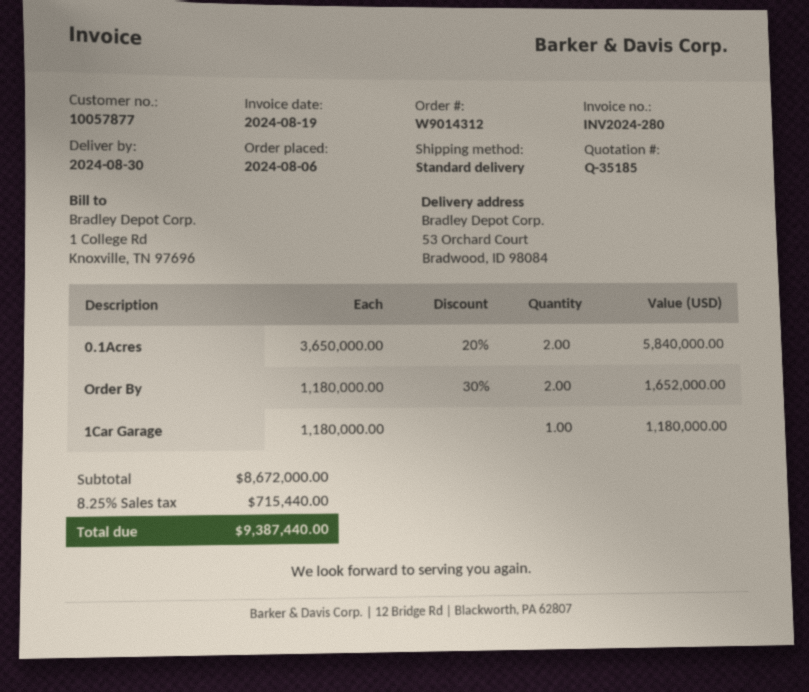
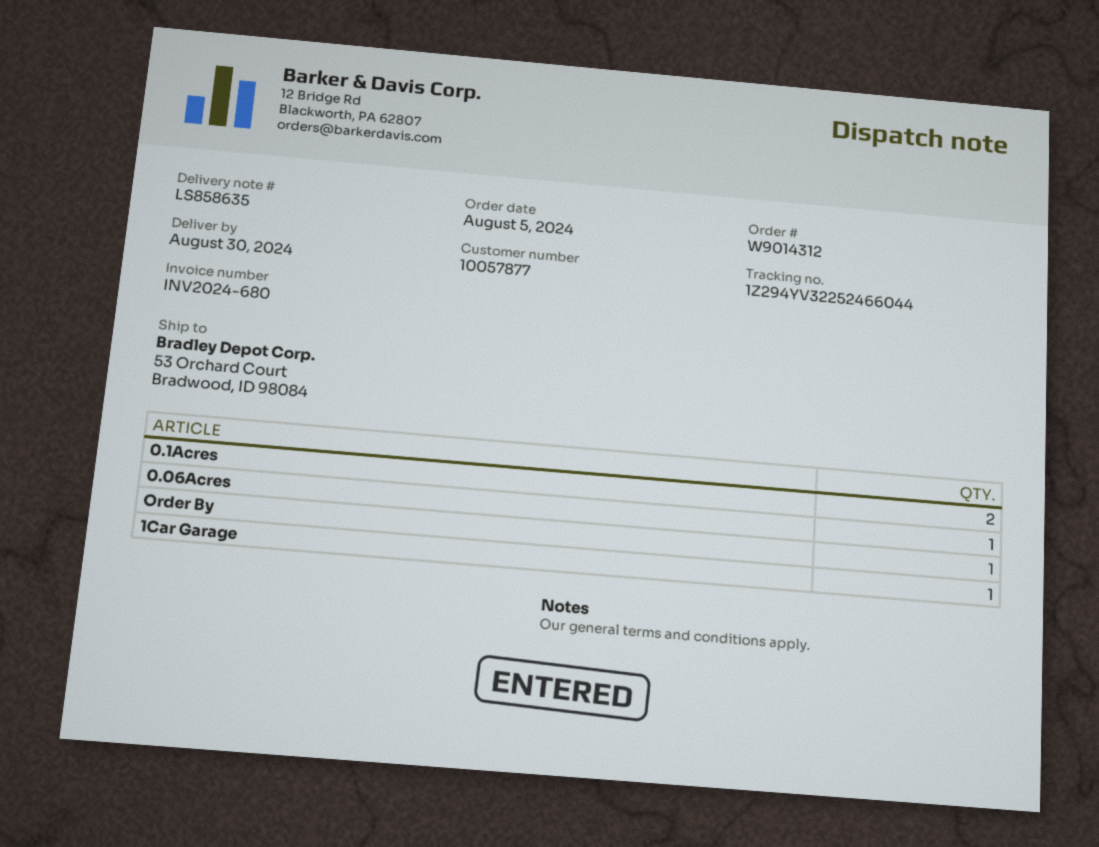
order date: 2024-08-06 -> 2024-08-05
invoice number: INV2024-280 -> INV2024-680
Order By: 2 -> 1
0.06Acres: none -> 1

